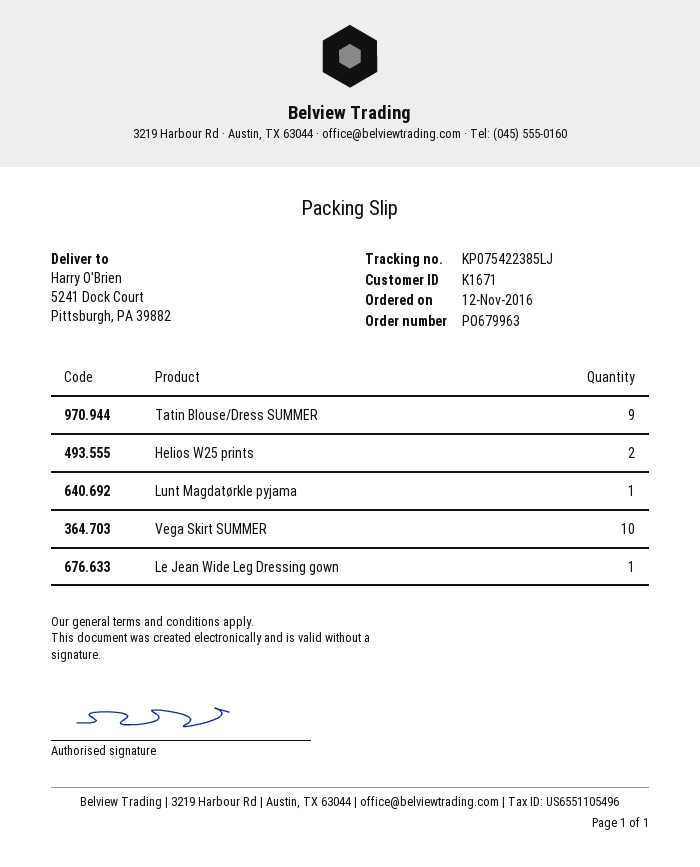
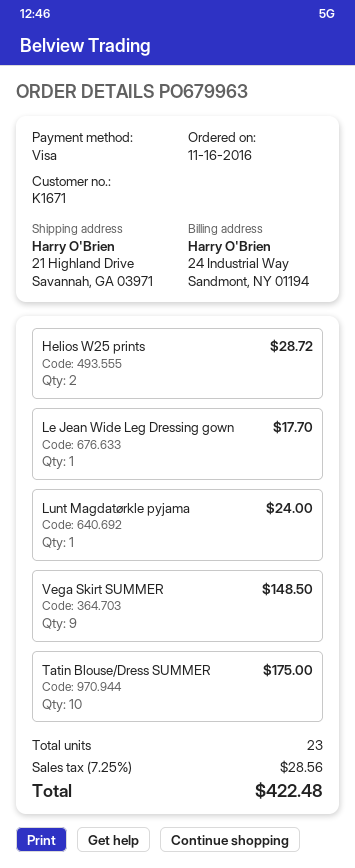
order date: 2016-11-12 -> 2016-11-16
ship to: 5241 Dock Court, Pittsburgh, PA 39882 -> 21 Highland Drive, Savannah, GA 03971
Tatin Blouse/Dress SUMMER: 9 -> 10
Vega Skirt SUMMER: 10 -> 9

